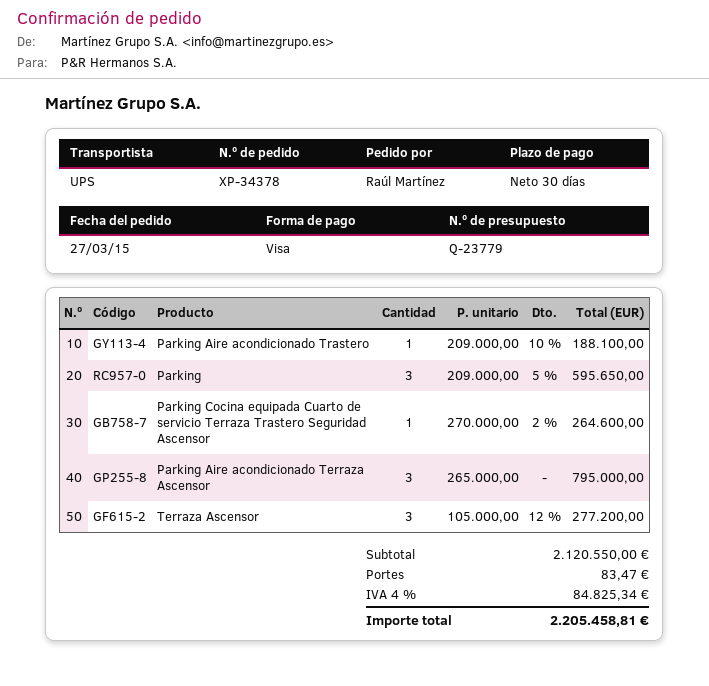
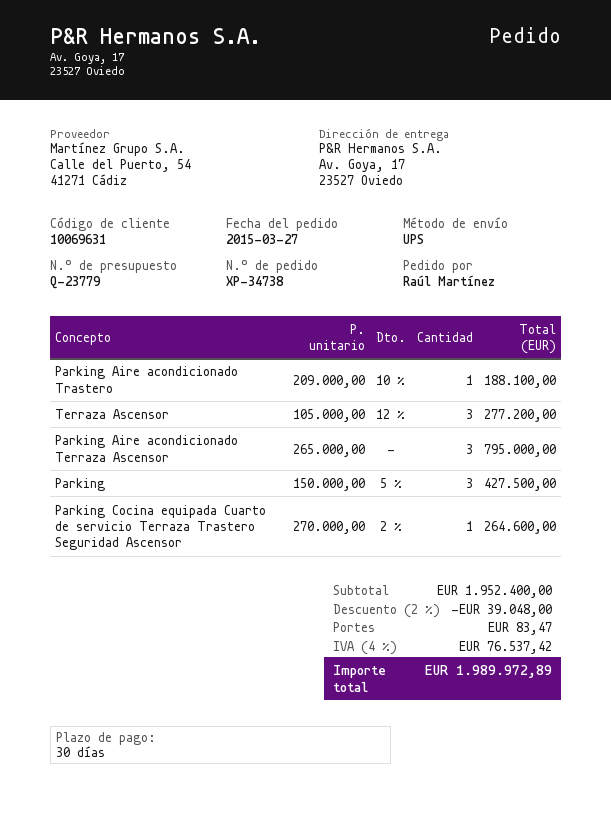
order number: XP-34378 -> XP-34738
Parking: 3 x 209000.00 - 5% = 595650.00 -> 3 x 150000.00 - 5% = 427500.00
subtotal: 2120550.00 -> 1952400.00
discount: none -> 2% = 39048.00
tax: 4% = 84825.34 -> 4% = 76537.42
total: 2205458.81 -> 1989972.89

